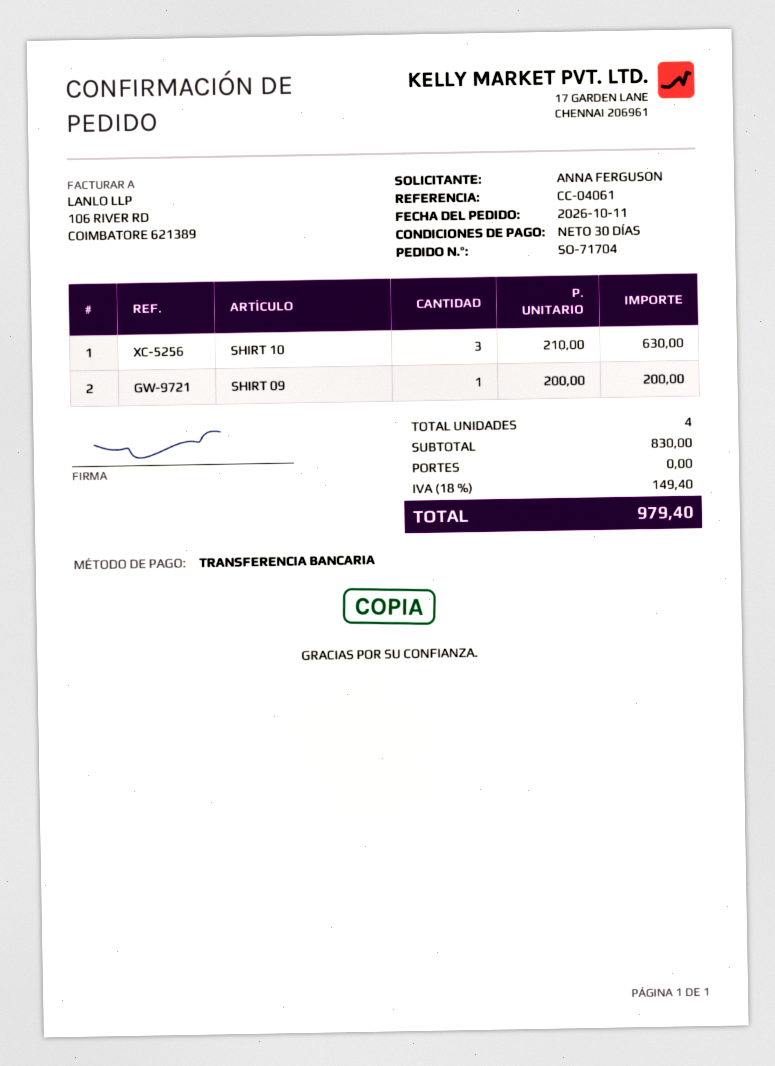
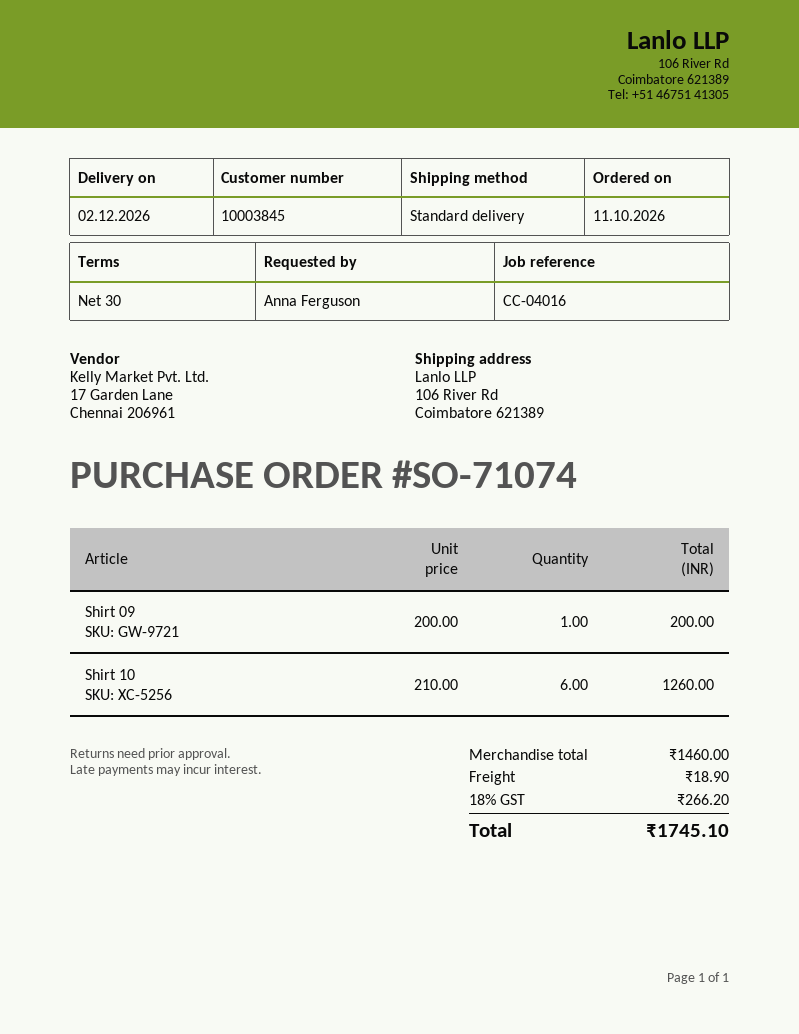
order number: SO-71704 -> SO-71074
reference: CC-04061 -> CC-04016
SHIRT 10: 3 x 210.00 = 630.00 -> 6 x 210.00 = 1260.00
subtotal: 830.00 -> 1460.00
shipping: 0.00 -> 18.90
tax: 18% = 149.40 -> 18% = 266.20
total: 979.40 -> 1745.10

